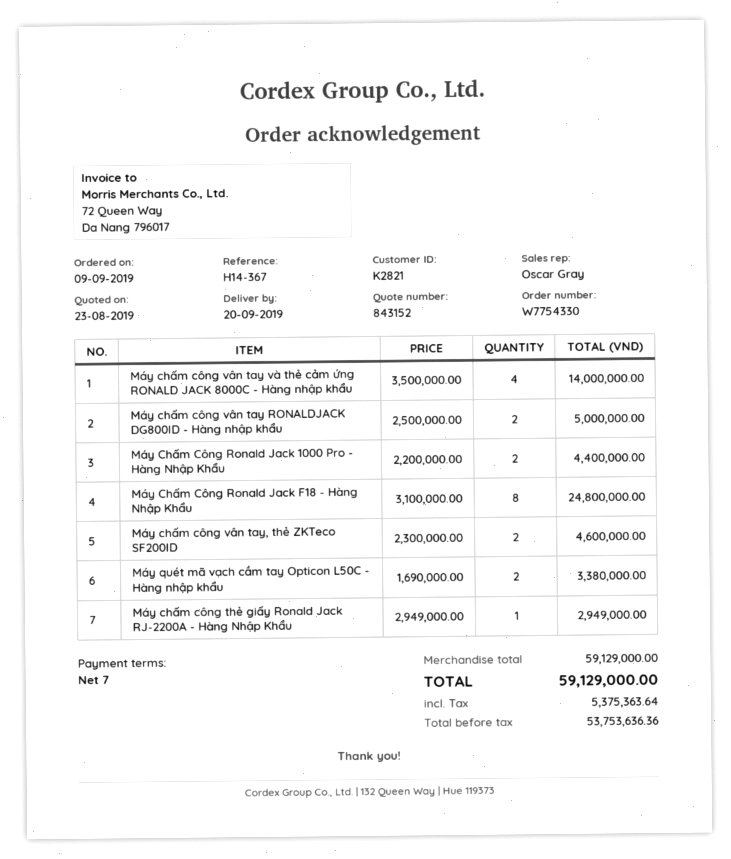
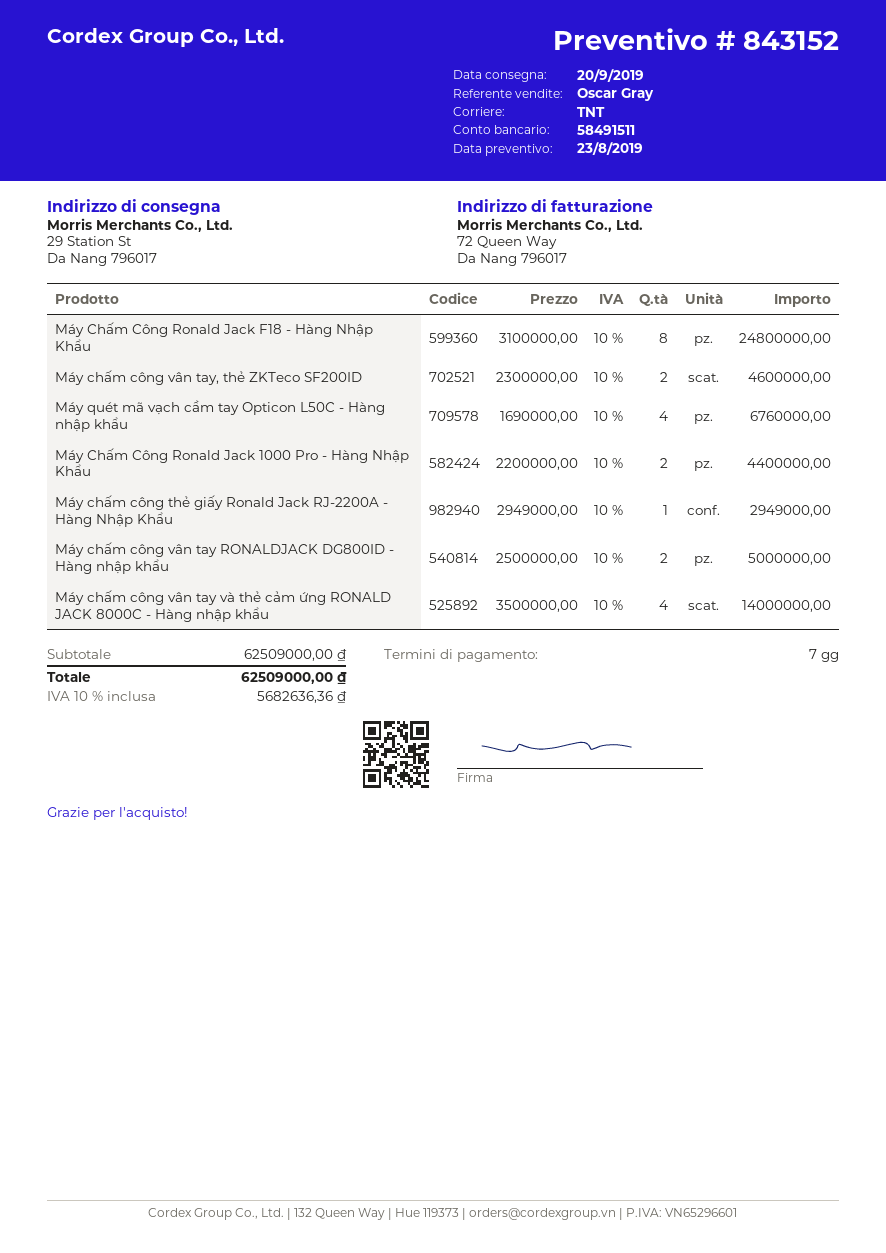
Máy quét mã vạch cầm tay Opticon L50C - Hàng nhập khẩu: 2 x 1690000.00 = 3380000.00 -> 4 x 1690000.00 = 6760000.00
subtotal: 59129000.00 -> 62509000.00
tax: 5375363.64 -> 5682636.36
total: 59129000.00 -> 62509000.00

